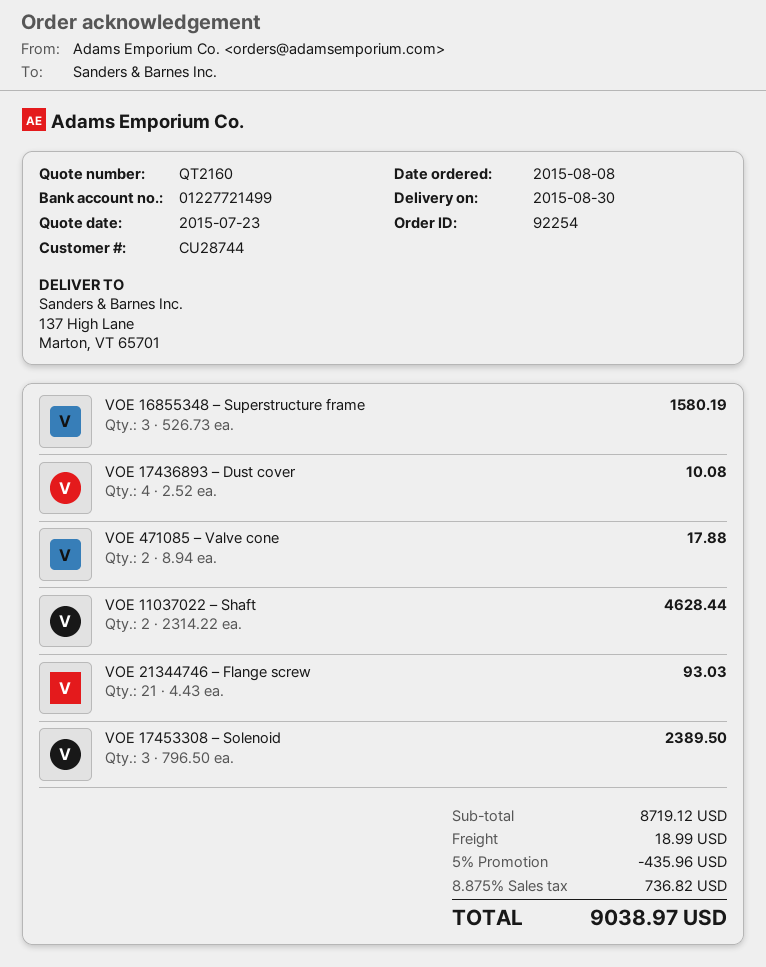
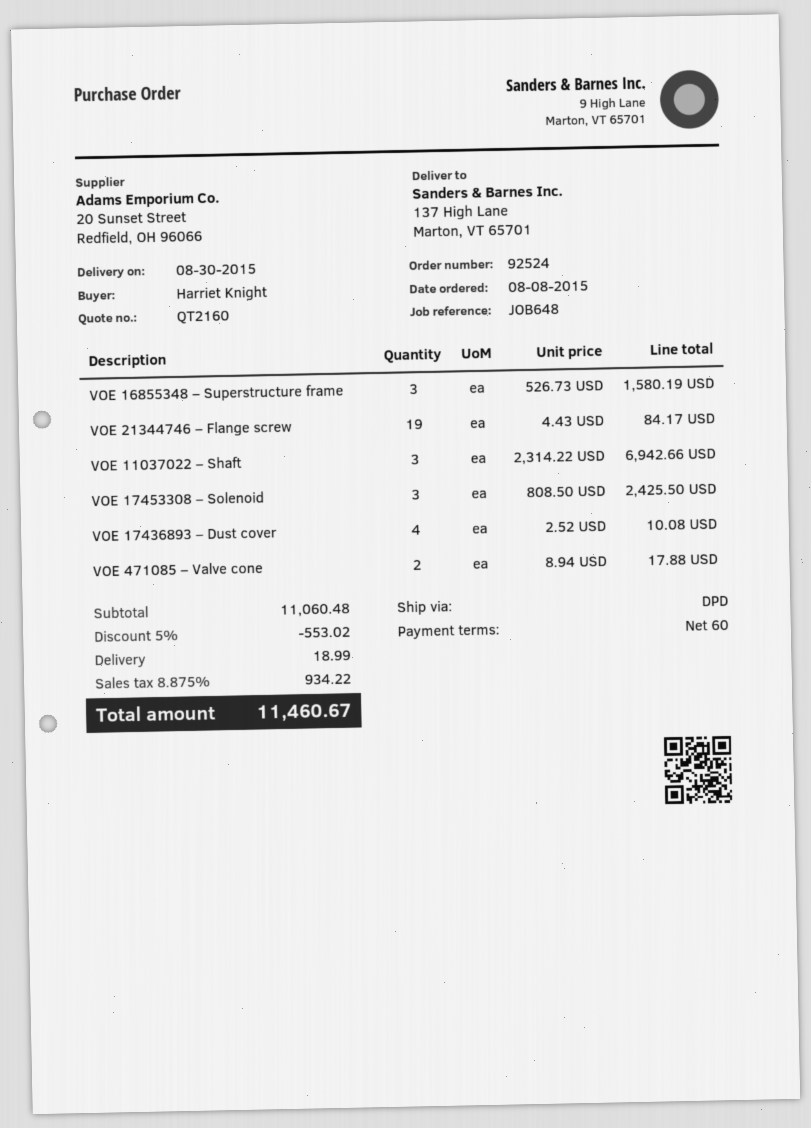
order number: 92254 -> 92524
VOE 11037022 – Shaft: 2 x 2314.22 = 4628.44 -> 3 x 2314.22 = 6942.66
VOE 21344746 – Flange screw: 21 x 4.43 = 93.03 -> 19 x 4.43 = 84.17
VOE 17453308 – Solenoid: 3 x 796.50 = 2389.50 -> 3 x 808.50 = 2425.50
subtotal: 8719.12 -> 11060.48
discount: 5% = 435.96 -> 5% = 553.02
tax: 8.875% = 736.82 -> 8.875% = 934.22
total: 9038.97 -> 11460.67

